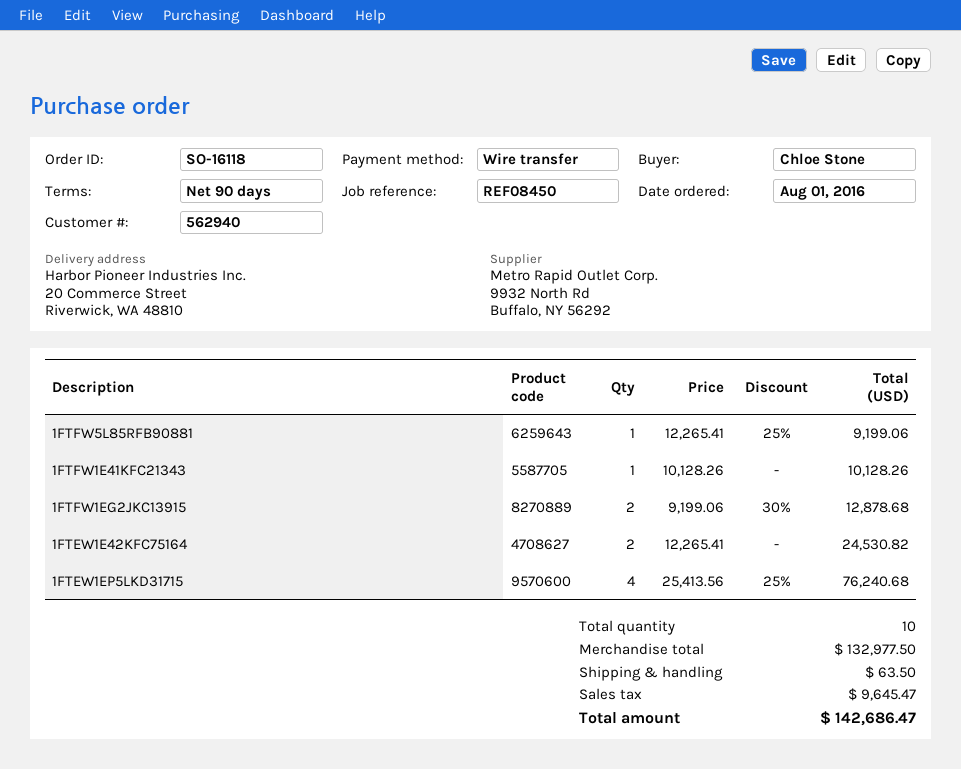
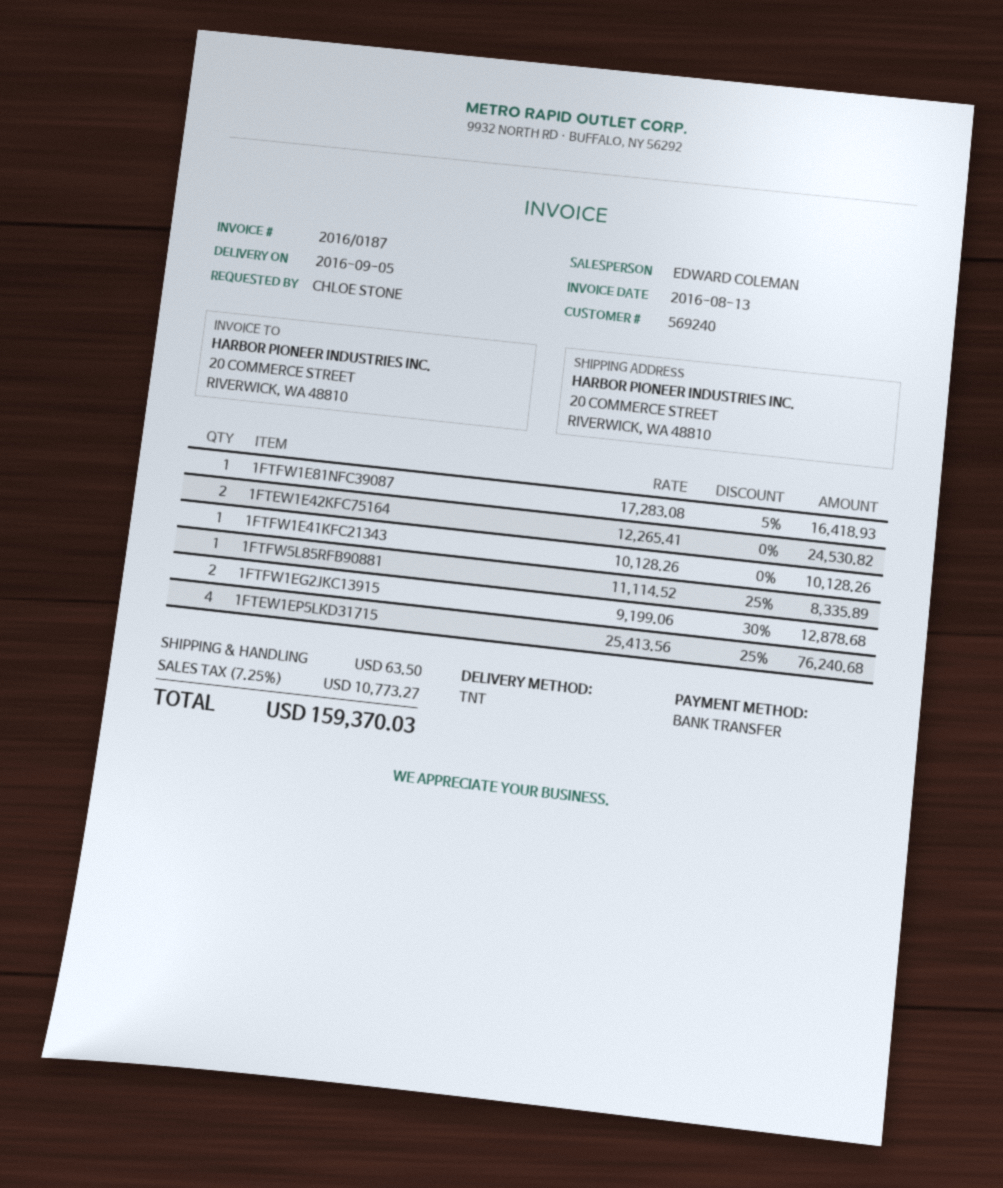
customer number: 562940 -> 569240
1FTFW5L85RFB90881: 1 x 12265.41 - 25% = 9199.06 -> 1 x 11114.52 - 25% = 8335.89
1FTFW1E81NFC39087: none -> 1 x 17283.08 - 5% = 16418.93
tax: 9645.47 -> 10773.27
total: 142686.47 -> 159370.03

